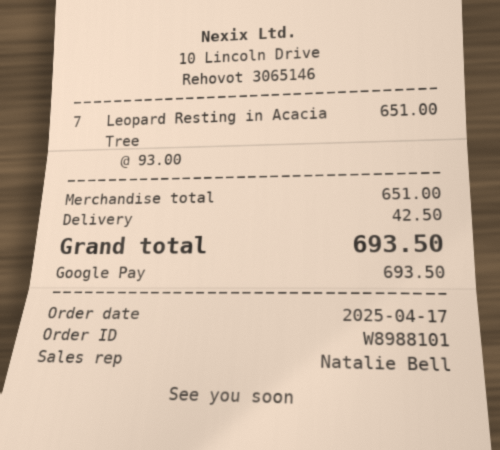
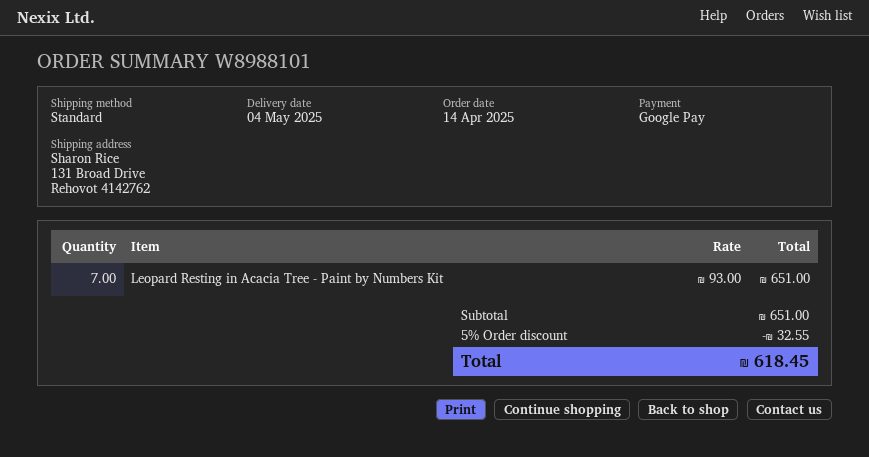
order date: 2025-04-17 -> 2025-04-14
discount: none -> 5% = 32.55
shipping: 42.50 -> none
total: 693.50 -> 618.45

